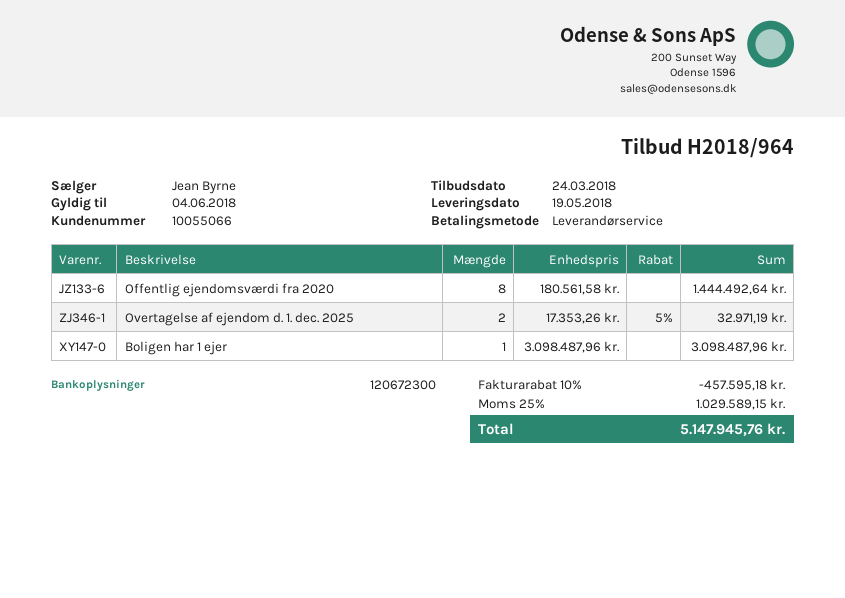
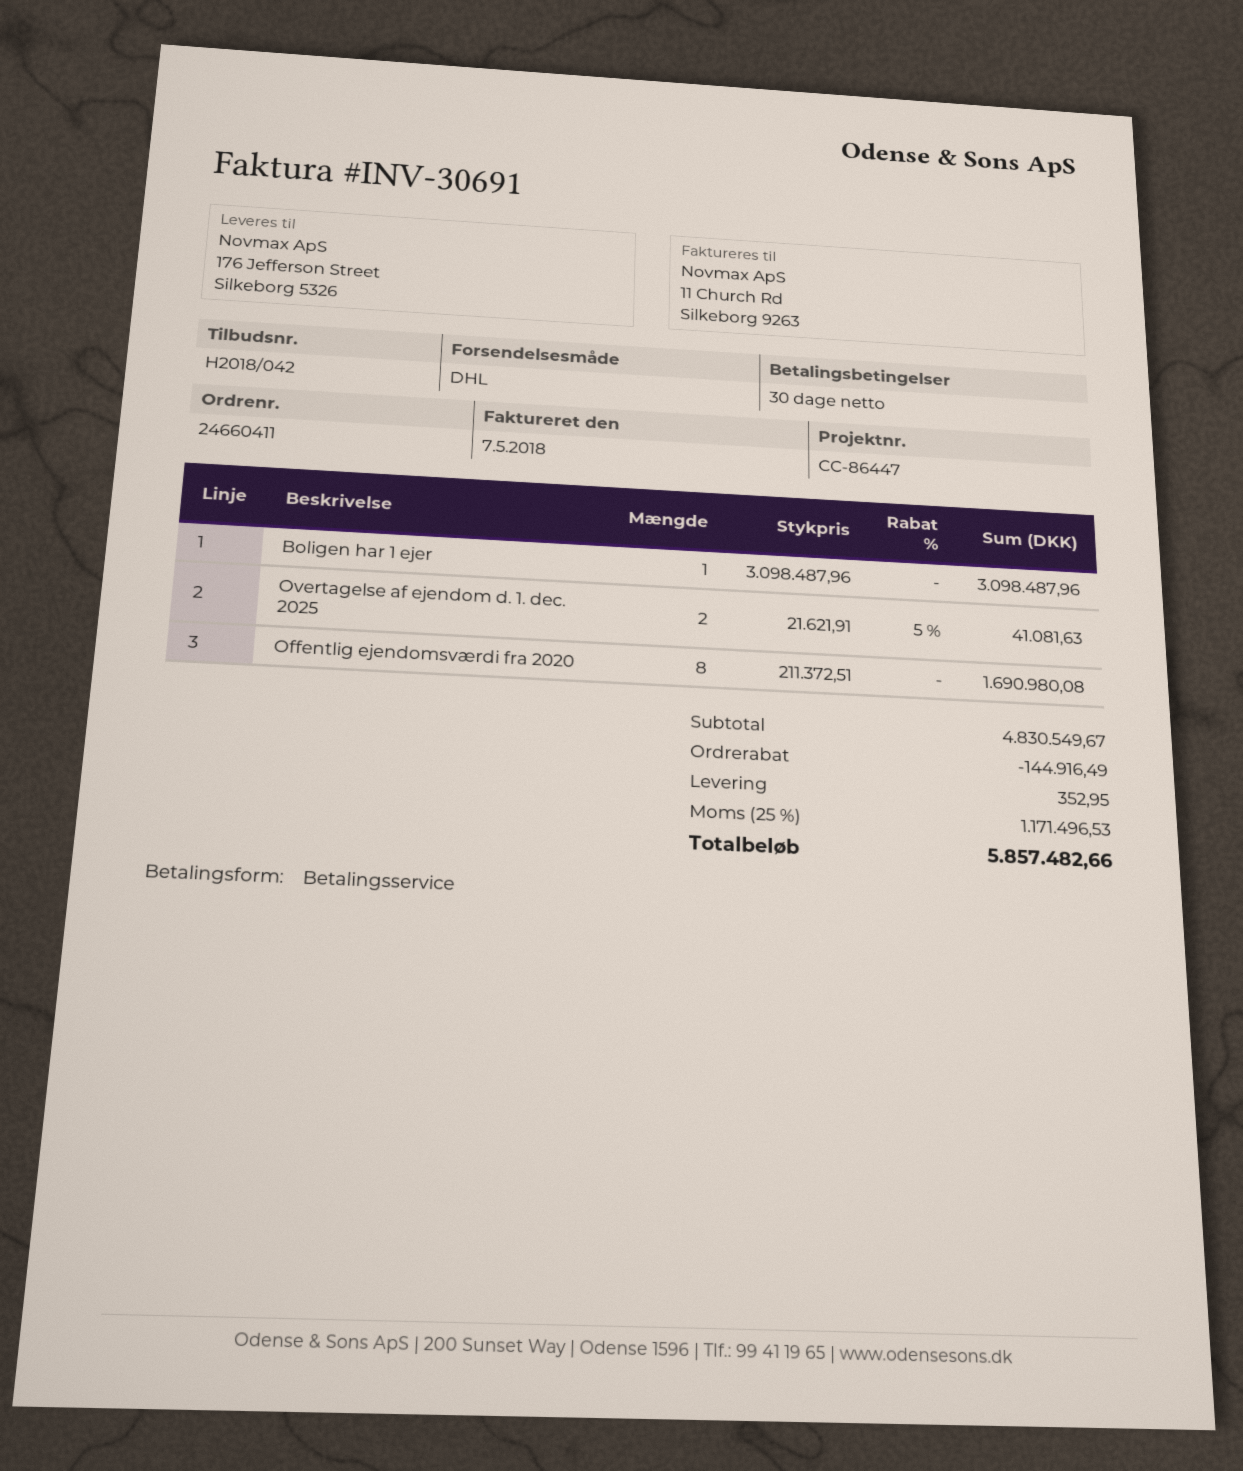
quote number: H2018/964 -> H2018/042
Offentlig ejendomsværdi fra 2020: 8 x 180561.58 = 1444492.64 -> 8 x 211372.51 = 1690980.08
Overtagelse af ejendom d. 1. dec. 2025: 2 x 17353.26 - 5% = 32971.19 -> 2 x 21621.91 - 5% = 41081.63
discount: 457595.18 -> 144916.49
shipping: none -> 352.95
tax: 25% = 1029589.15 -> 25% = 1171496.53
total: 5147945.76 -> 5857482.66

